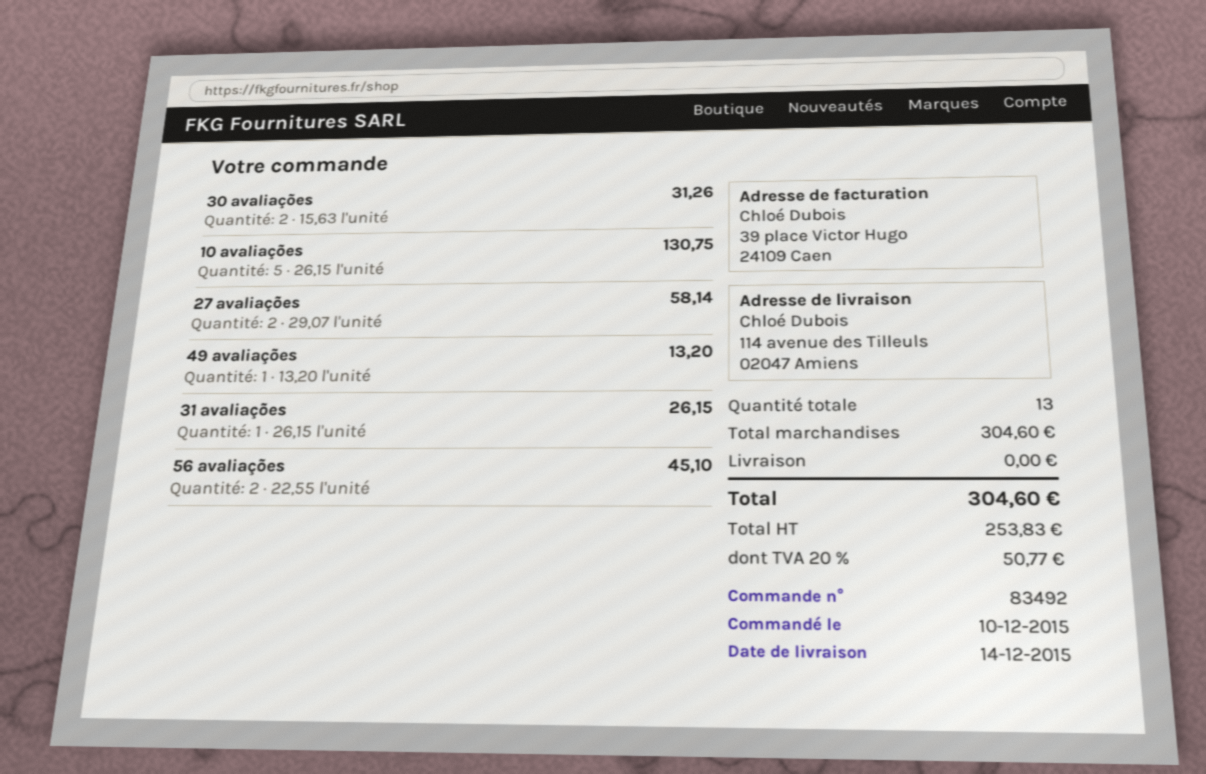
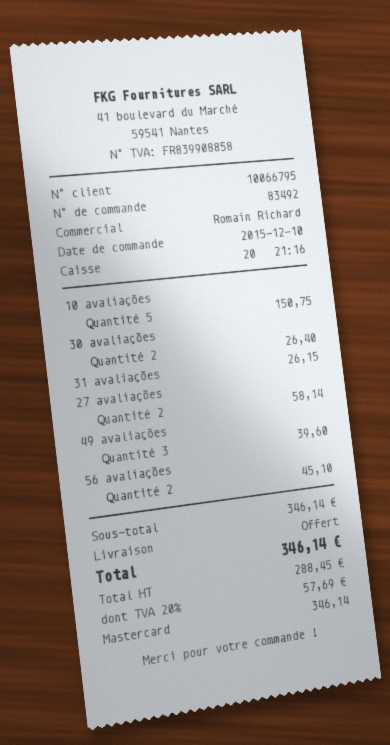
30 avaliações: 2 for 31.26 -> 2 for 26.40
10 avaliações: 5 for 130.75 -> 5 for 150.75
49 avaliações: 1 for 13.20 -> 3 for 39.60
subtotal: 304.60 -> 346.14
net: 253.83 -> 288.45
tax: 20% = 50.77 -> 20% = 57.69
total: 304.60 -> 346.14

